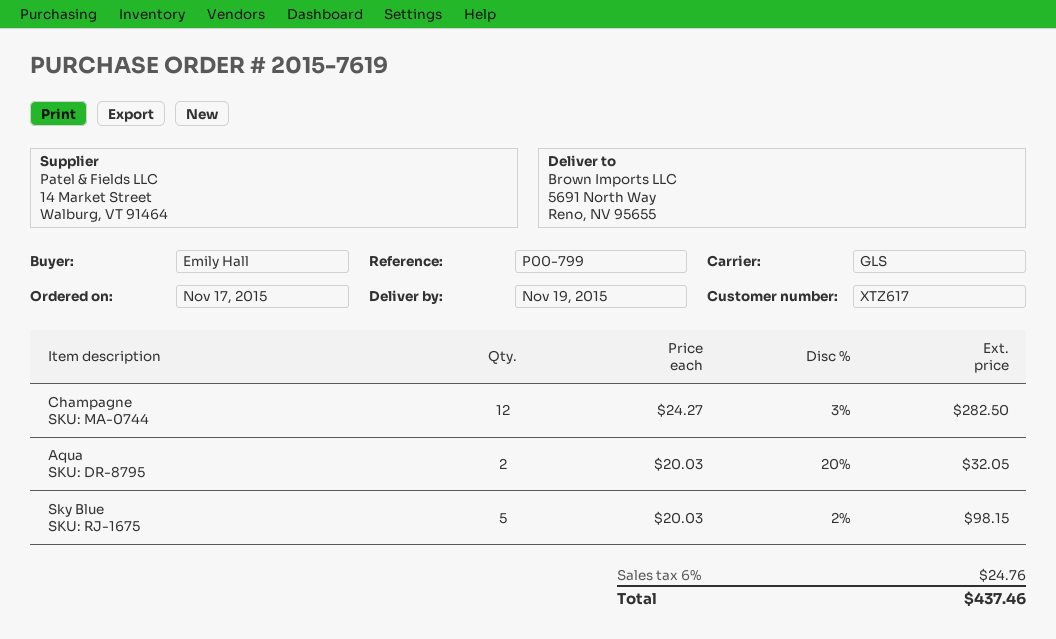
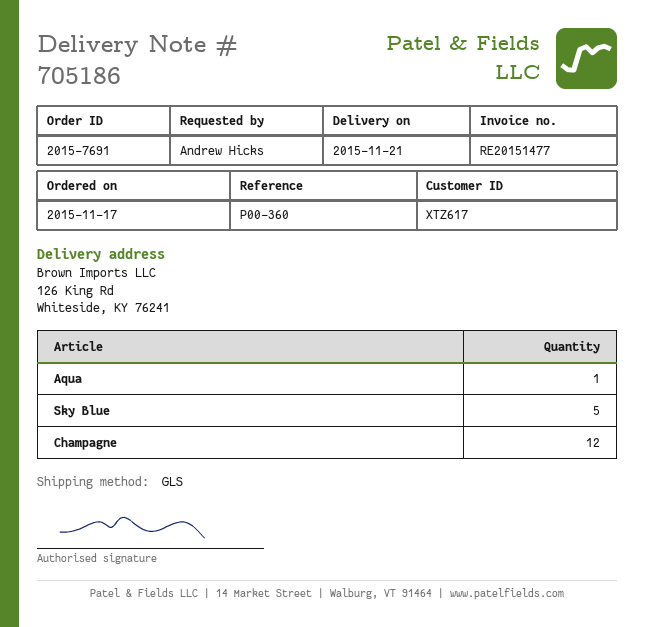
order number: 2015-7619 -> 2015-7691
delivery date: 2015-11-19 -> 2015-11-21
reference: P00-799 -> P00-360
ordered by: Emily Hall -> Andrew Hicks
ship to: 5691 North Way, Reno, NV 95655 -> 126 King Rd, Whiteside, KY 76241
Aqua: 2 -> 1

